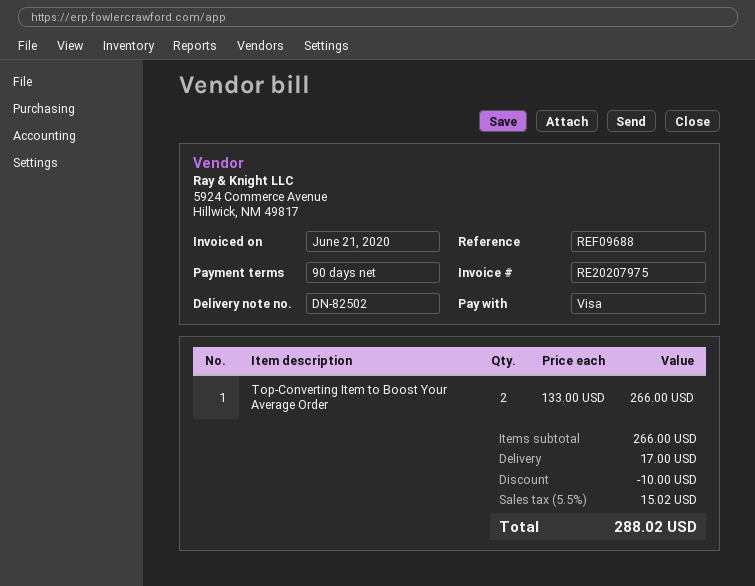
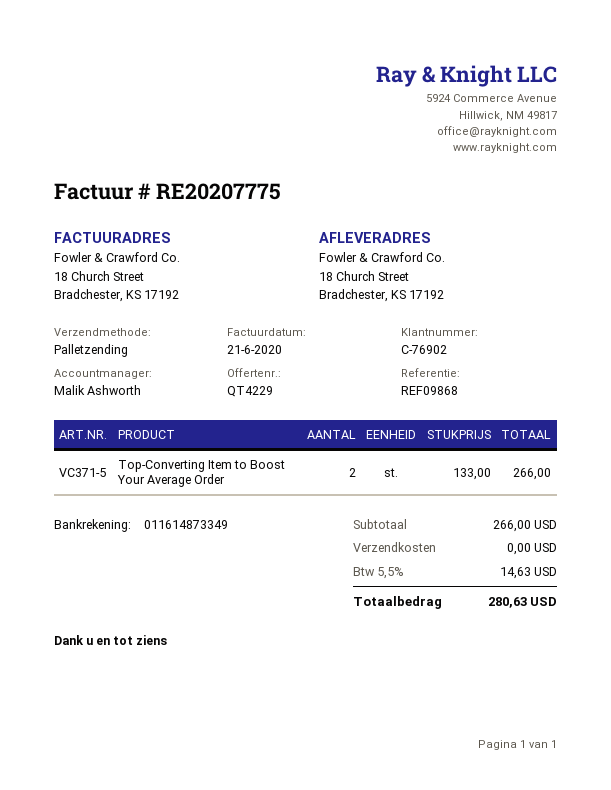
invoice number: RE20207975 -> RE20207775
reference: REF09688 -> REF09868
discount: 10.00 -> none
shipping: 17.00 -> 0.00
tax: 5.5% = 15.02 -> 5.5% = 14.63
total: 288.02 -> 280.63

